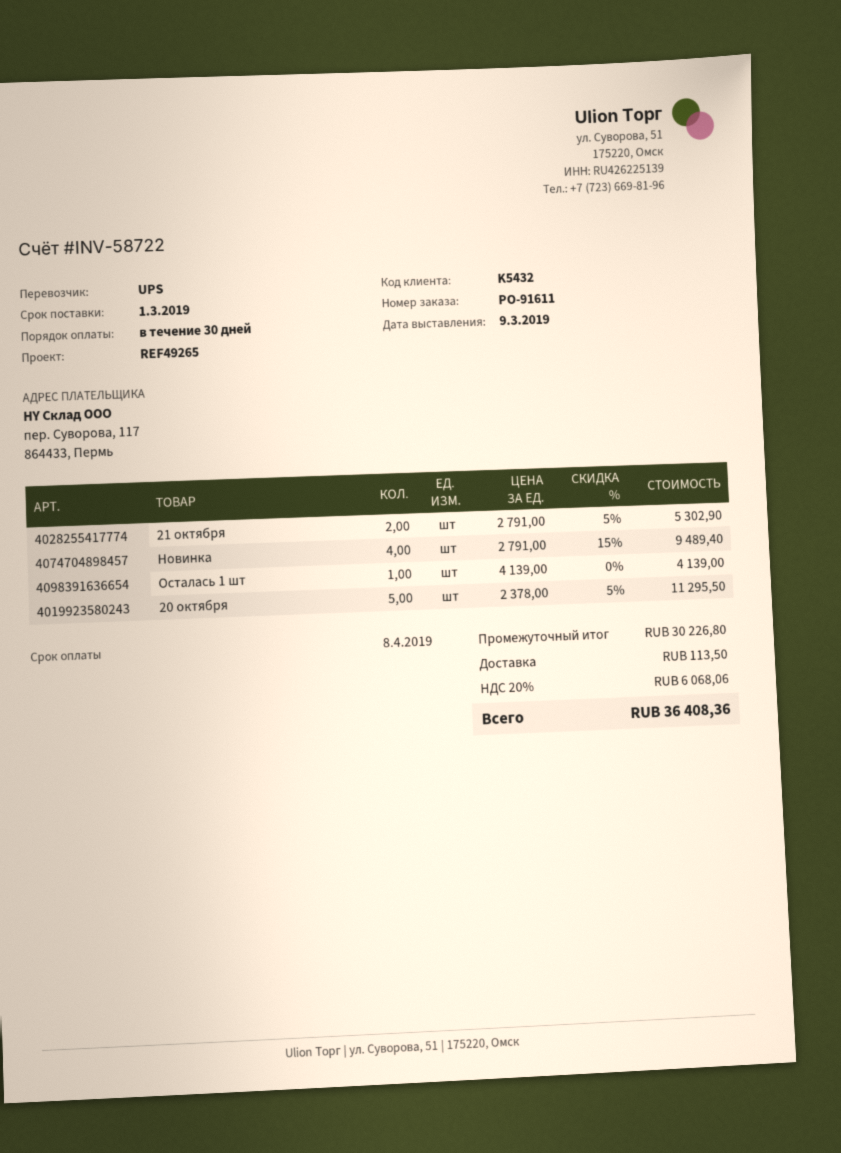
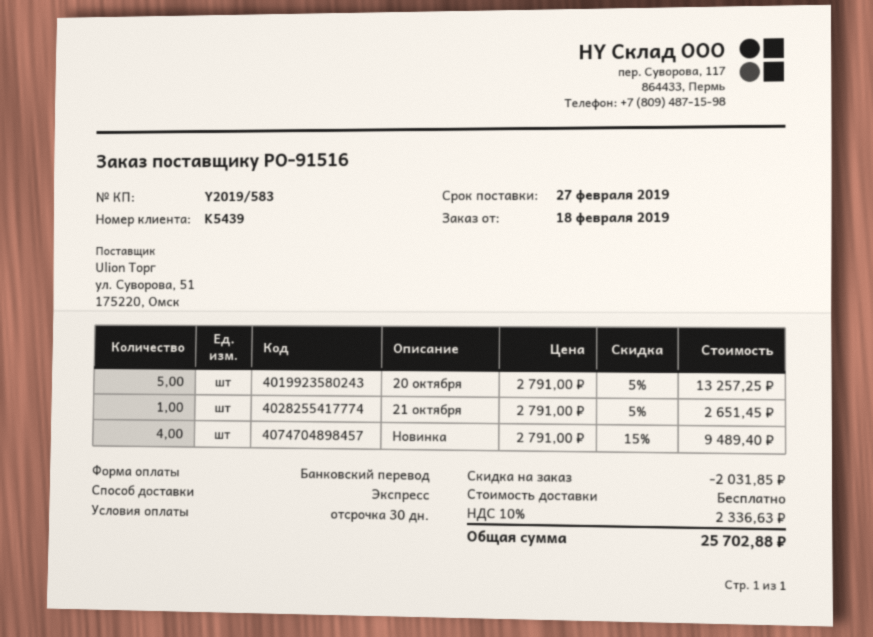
order number: PO-91611 -> PO-91516
delivery date: 2019-03-01 -> 2019-02-27
customer number: K5432 -> K5439
shipping method: UPS -> express
21 октября: 2 x 2791.00 - 5% = 5302.90 -> 1 x 2791.00 - 5% = 2651.45
Осталась 1 шт: 1 x 4139.00 = 4139.00 -> none
20 октября: 5 x 2378.00 - 5% = 11295.50 -> 5 x 2791.00 - 5% = 13257.25
discount: none -> 2031.85
shipping: 113.50 -> 0.00
tax: 20% = 6068.06 -> 10% = 2336.63
total: 36408.36 -> 25702.88

